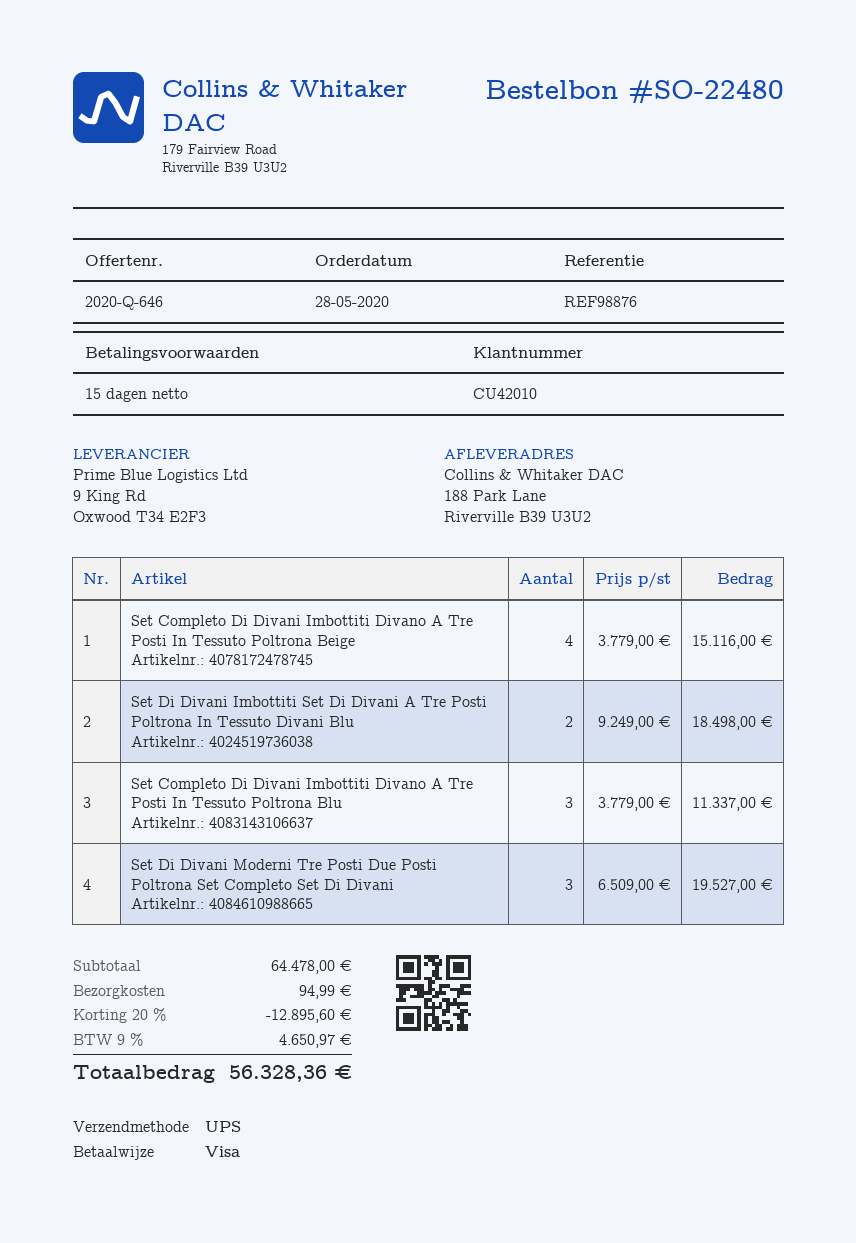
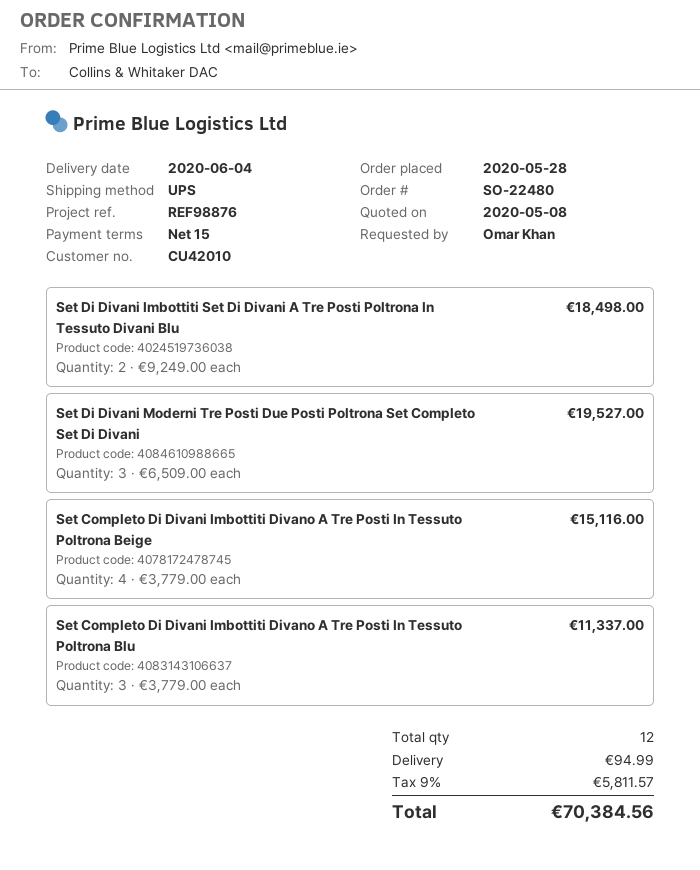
discount: 20% = 12895.60 -> none
tax: 9% = 4650.97 -> 9% = 5811.57
total: 56328.36 -> 70384.56

